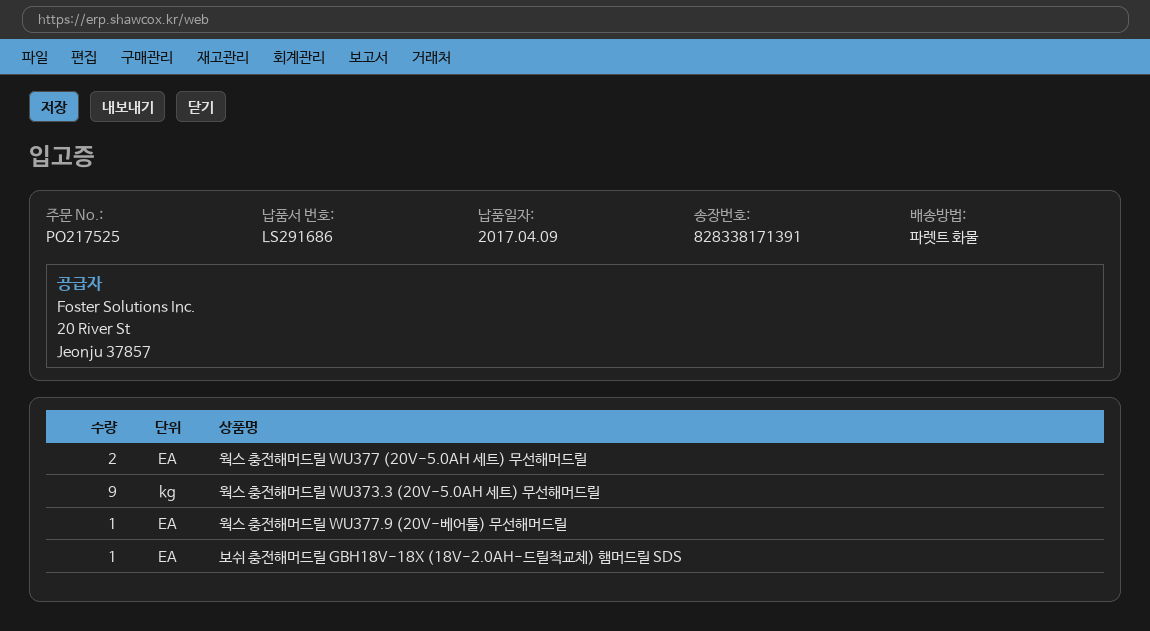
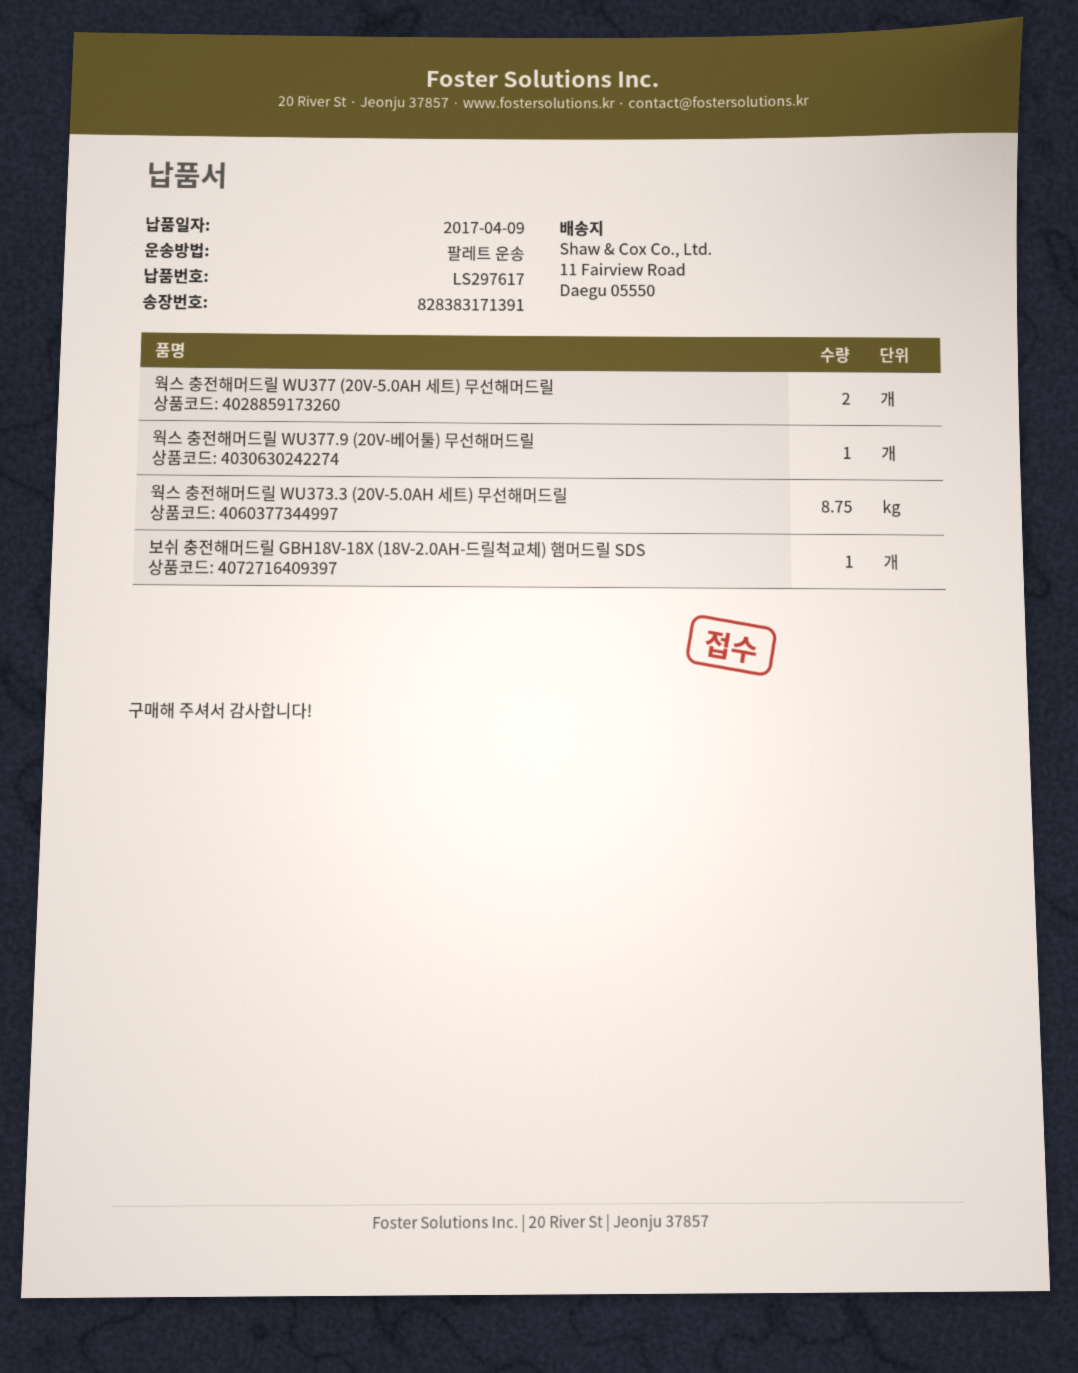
delivery note number: LS291686 -> LS297617
tracking number: 828338171391 -> 828383171391
웍스 충전해머드릴 WU373.3 (20V-5.0AH 세트) 무선해머드릴: 9 -> 8.75

